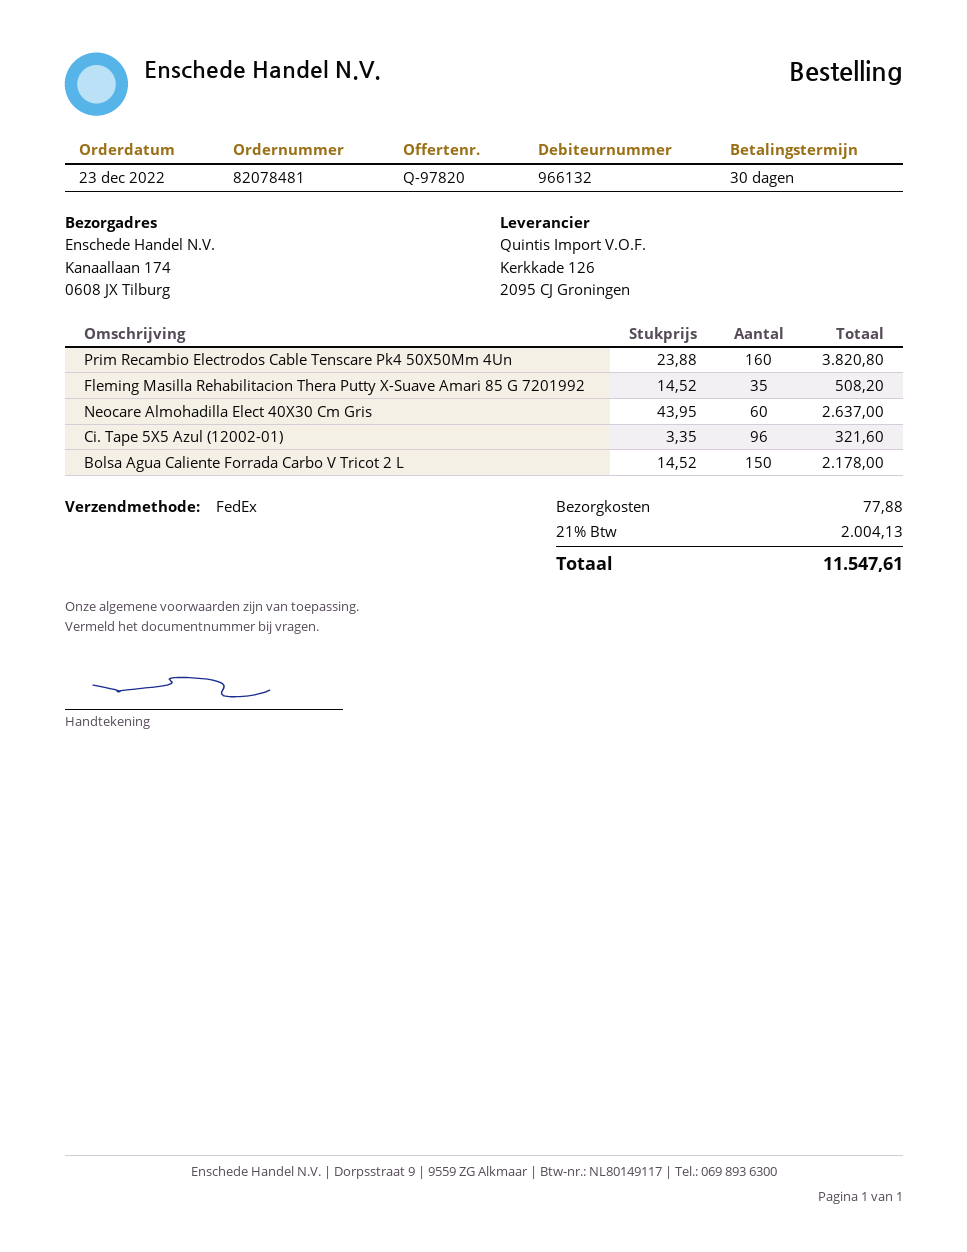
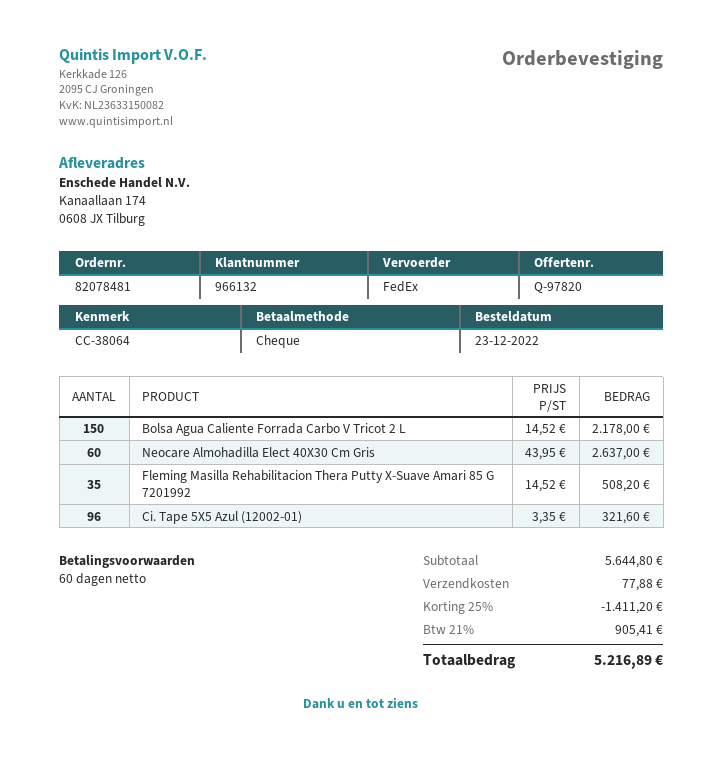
payment terms: 30 days -> 60 days
Prim Recambio Electrodos Cable Tenscare Pk4 50X50Mm 4Un: 160 x 23.88 = 3820.80 -> none
discount: none -> 25% = 1411.20
tax: 21% = 2004.13 -> 21% = 905.41
total: 11547.61 -> 5216.89

